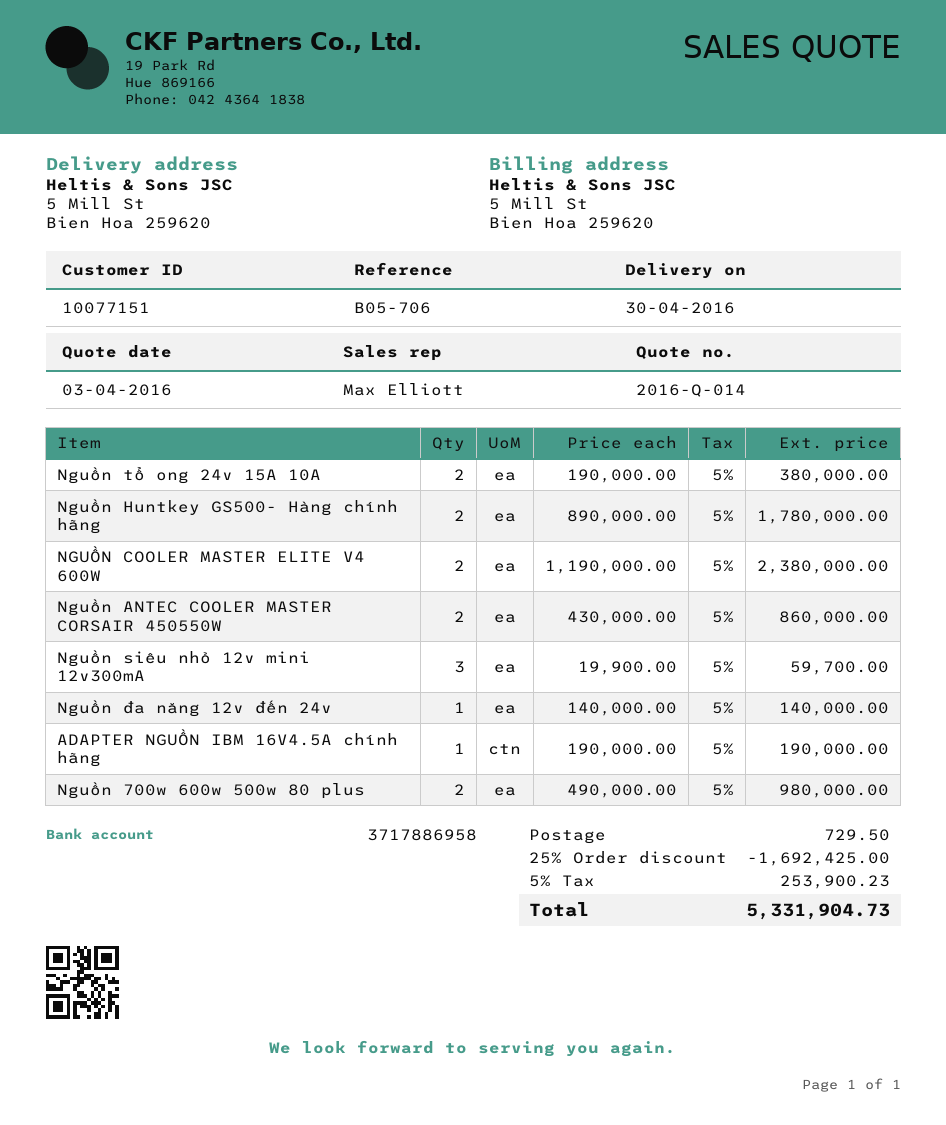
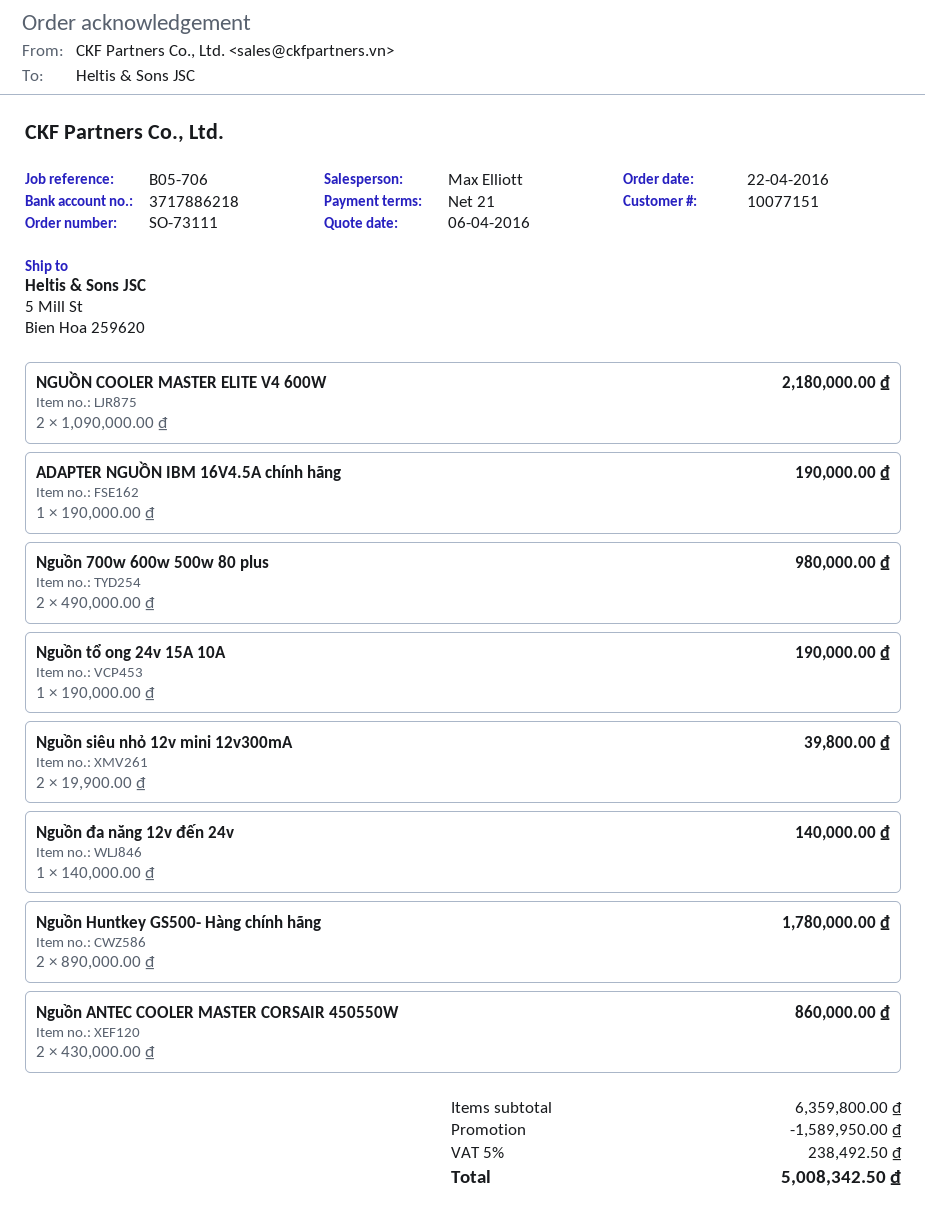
quote date: 2016-04-03 -> 2016-04-06
bank account: 3717886958 -> 3717886218
Nguồn tổ ong 24v 15A 10A: 2 x 190000.00 = 380000.00 -> 1 x 190000.00 = 190000.00
NGUỒN COOLER MASTER ELITE V4 600W: 2 x 1190000.00 = 2380000.00 -> 2 x 1090000.00 = 2180000.00
Nguồn siêu nhỏ 12v mini 12v300mA: 3 x 19900.00 = 59700.00 -> 2 x 19900.00 = 39800.00
discount: 1692425.00 -> 1589950.00
shipping: 729.50 -> none
tax: 5% = 253900.23 -> 5% = 238492.50
total: 5331904.73 -> 5008342.50

